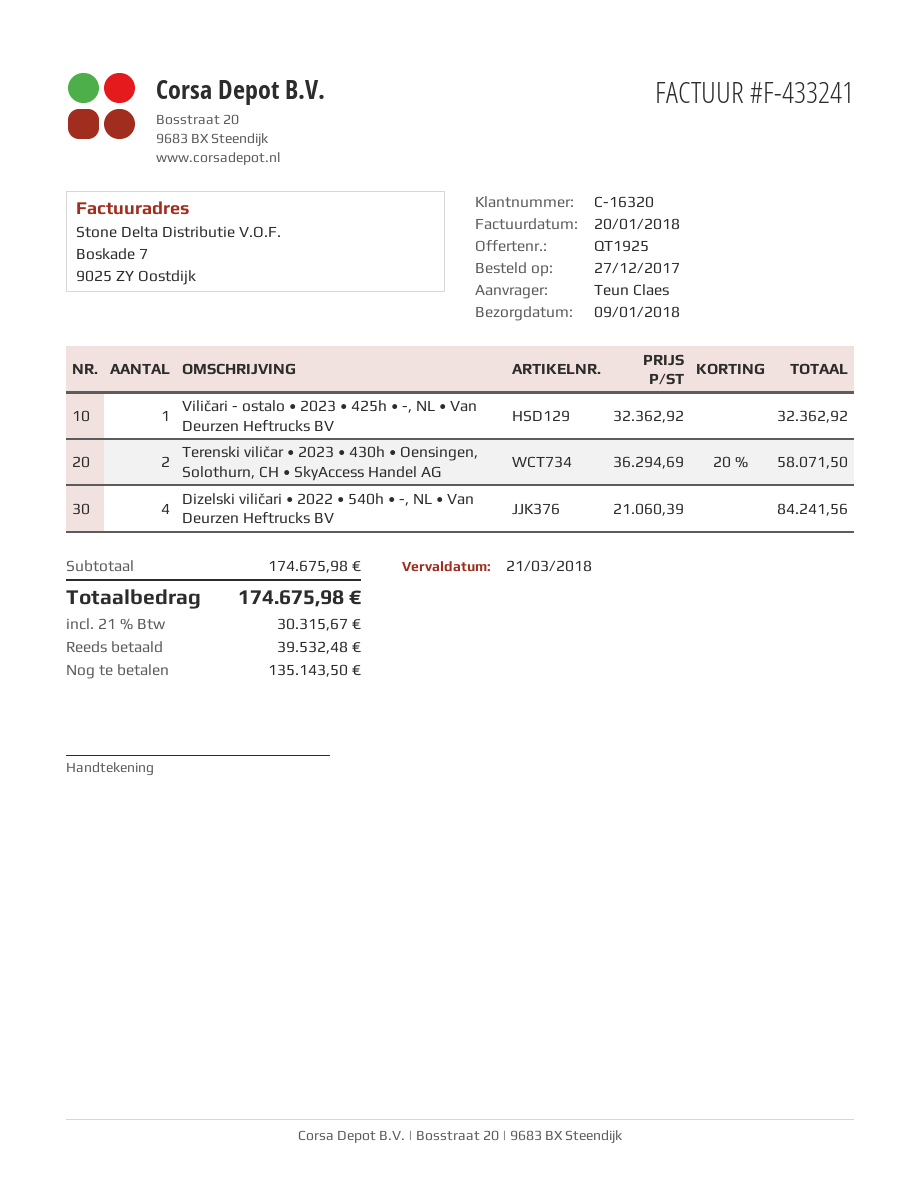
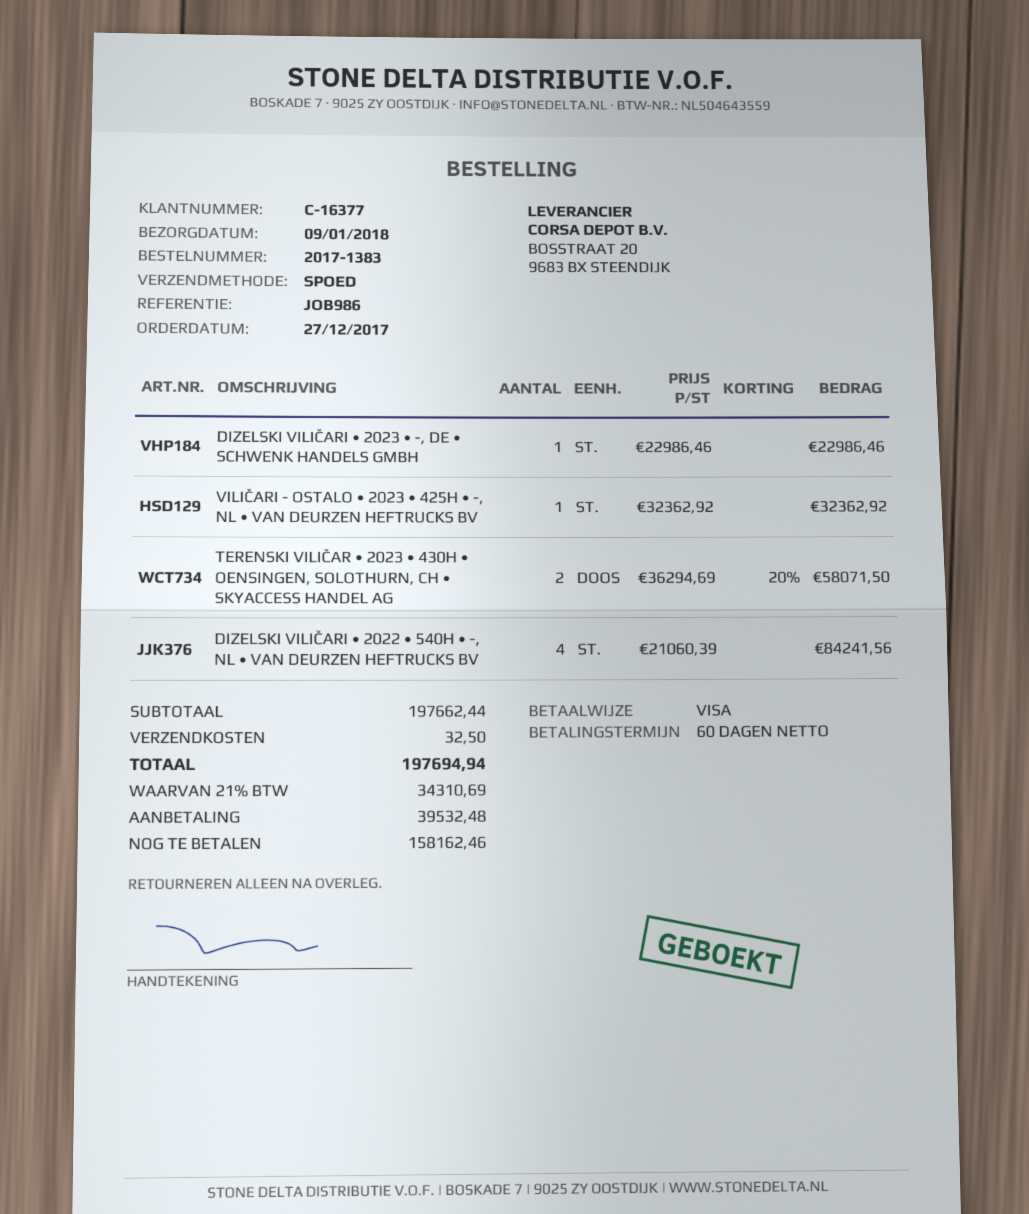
customer number: C-16320 -> C-16377
DIZELSKI VILIČARI • 2023 • -, DE • SCHWENK HANDELS GMBH: none -> 1 x 22986.46 = 22986.46
subtotal: 174675.98 -> 197662.44
shipping: none -> 32.50
tax: 21% = 30315.67 -> 21% = 34310.69
total: 174675.98 -> 197694.94
balance: 135143.50 -> 158162.46

